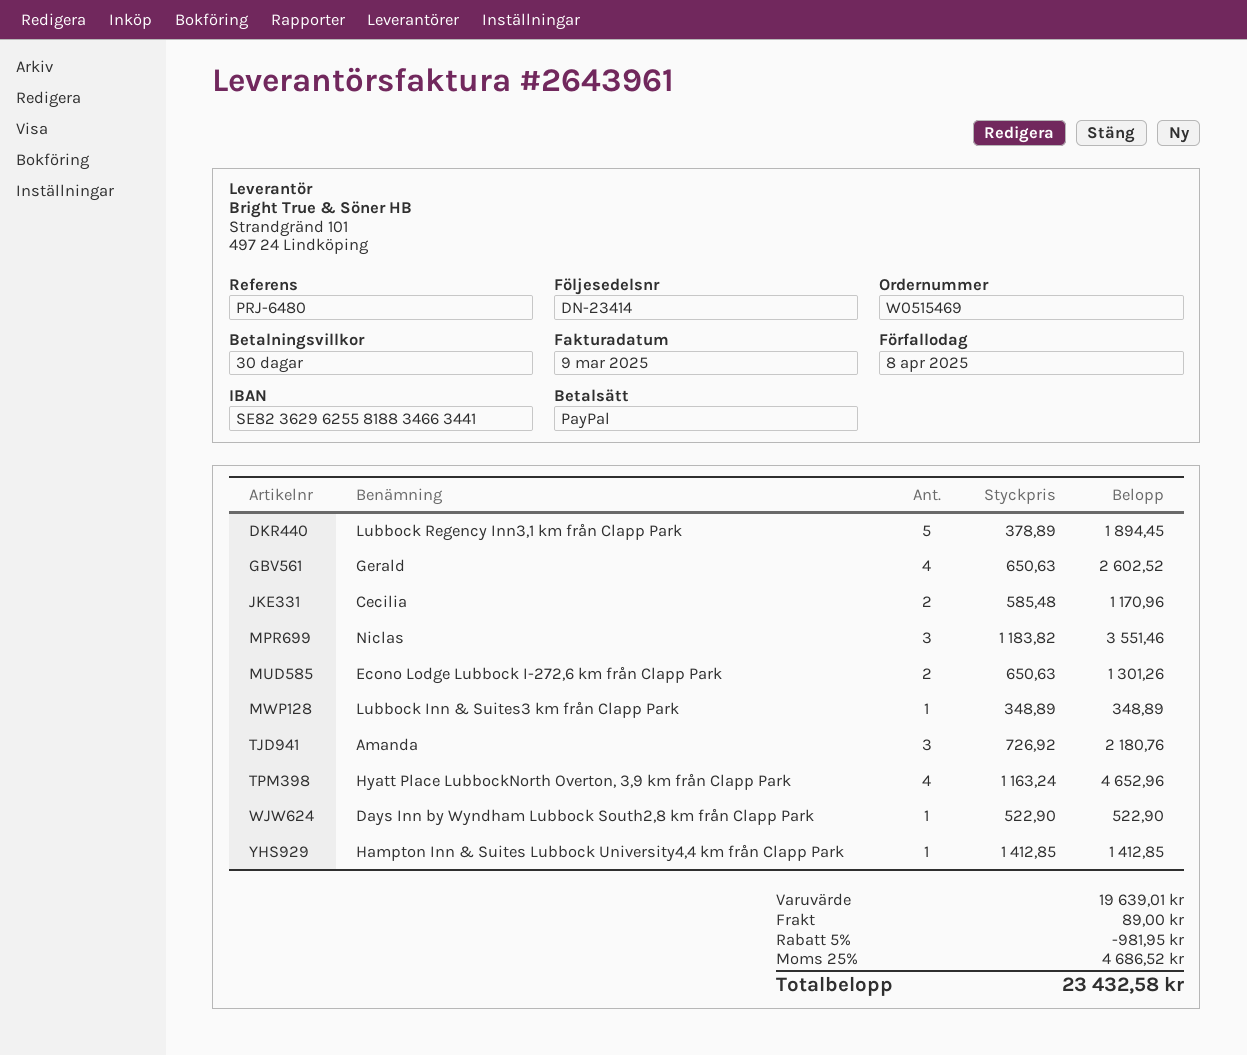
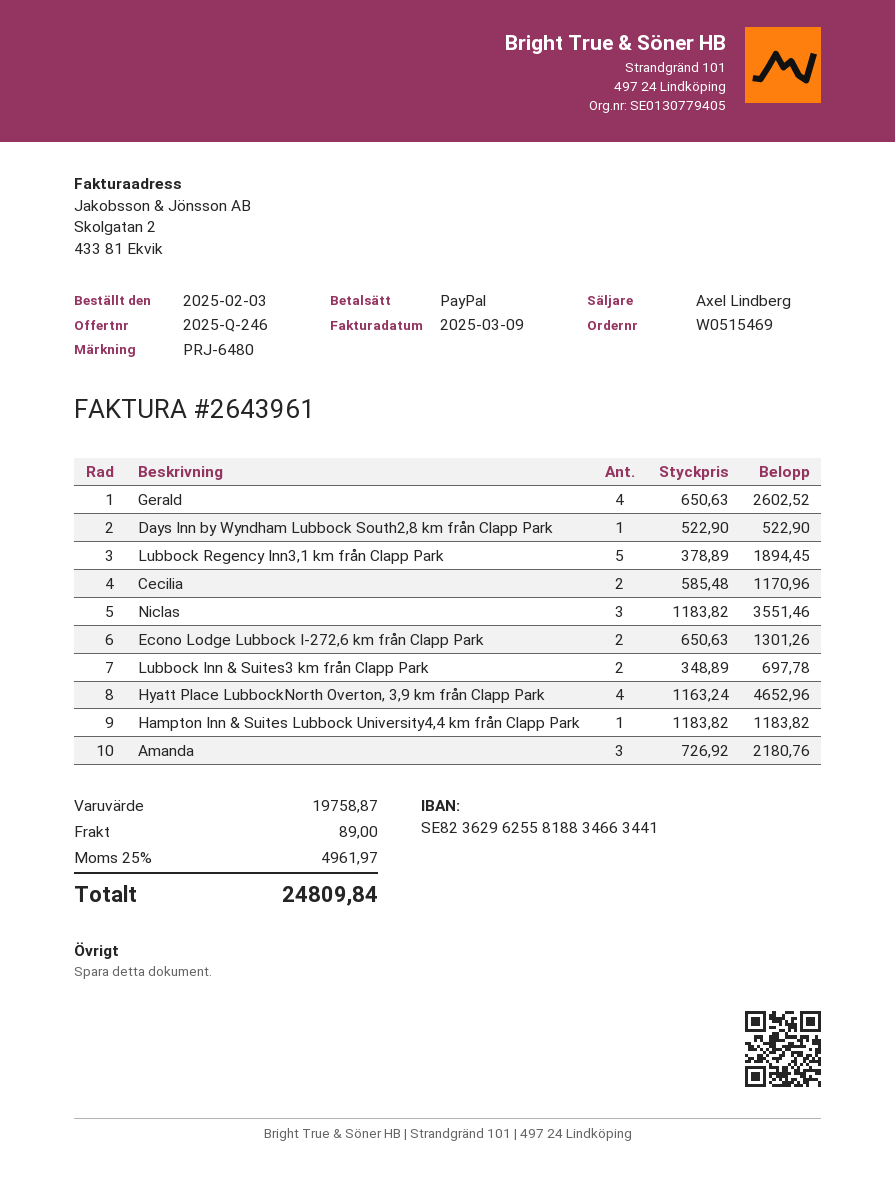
Lubbock Inn & Suites3 km från Clapp Park: 1 x 348.89 = 348.89 -> 2 x 348.89 = 697.78
Hampton Inn & Suites Lubbock University4,4 km från Clapp Park: 1 x 1412.85 = 1412.85 -> 1 x 1183.82 = 1183.82
subtotal: 19639.01 -> 19758.87
discount: 5% = 981.95 -> none
tax: 25% = 4686.52 -> 25% = 4961.97
total: 23432.58 -> 24809.84

